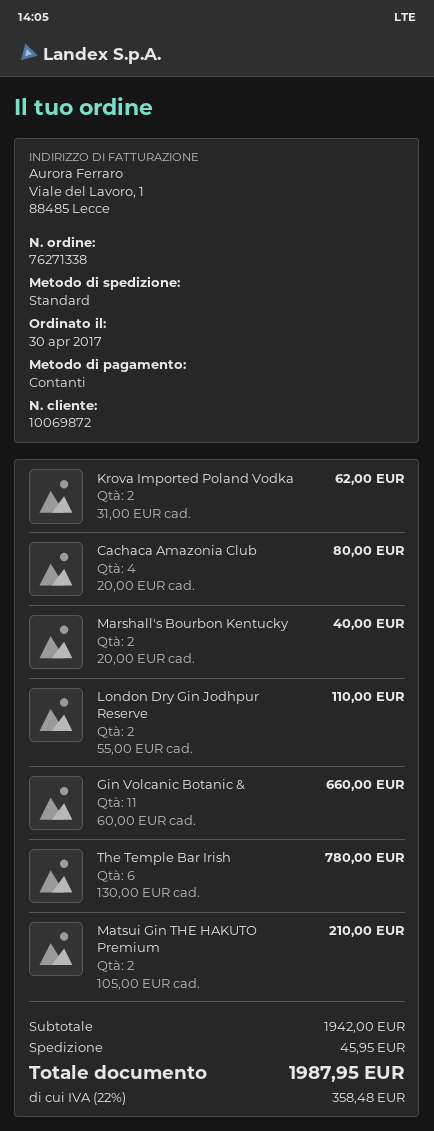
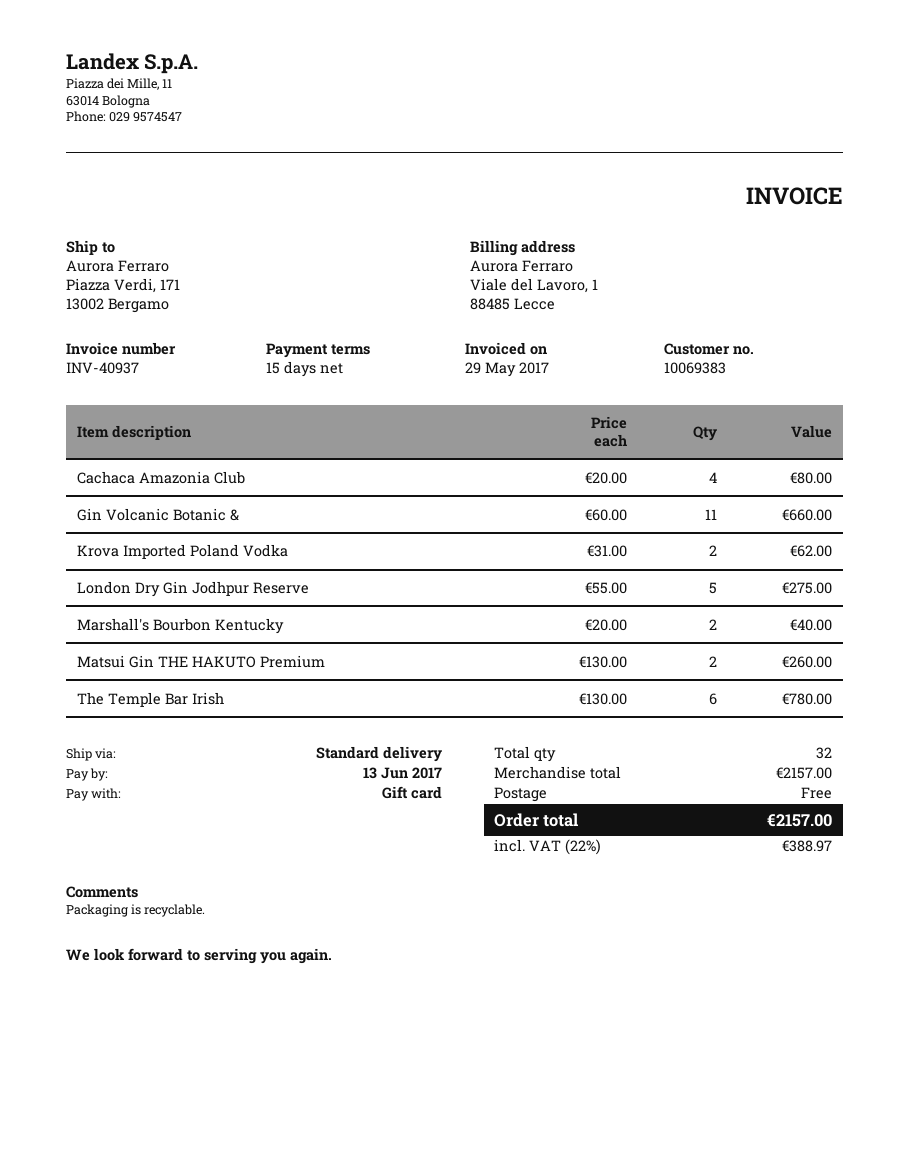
customer number: 10069872 -> 10069383
payment method: cash -> gift card
London Dry Gin Jodhpur Reserve: 2 x 55.00 = 110.00 -> 5 x 55.00 = 275.00
Matsui Gin THE HAKUTO Premium: 2 x 105.00 = 210.00 -> 2 x 130.00 = 260.00
subtotal: 1942.00 -> 2157.00
shipping: 45.95 -> 0.00
tax: 22% = 358.48 -> 22% = 388.97
total: 1987.95 -> 2157.00

